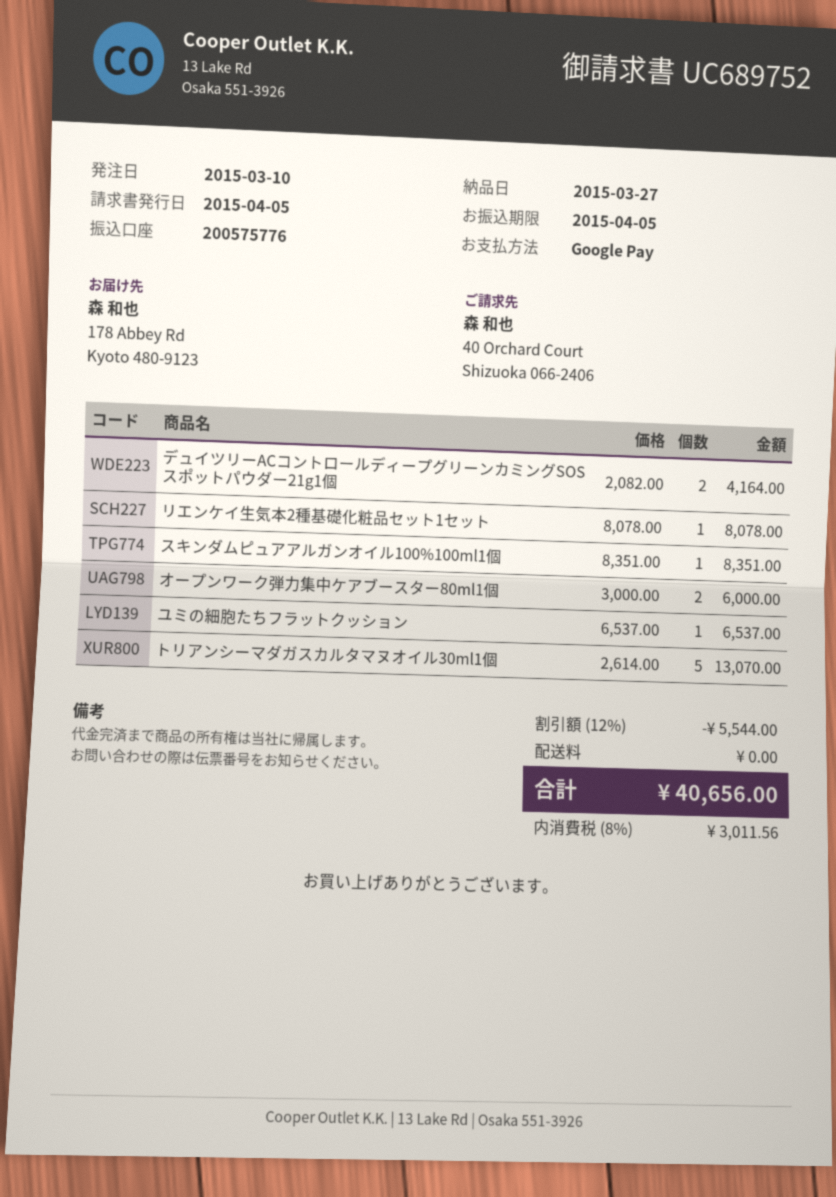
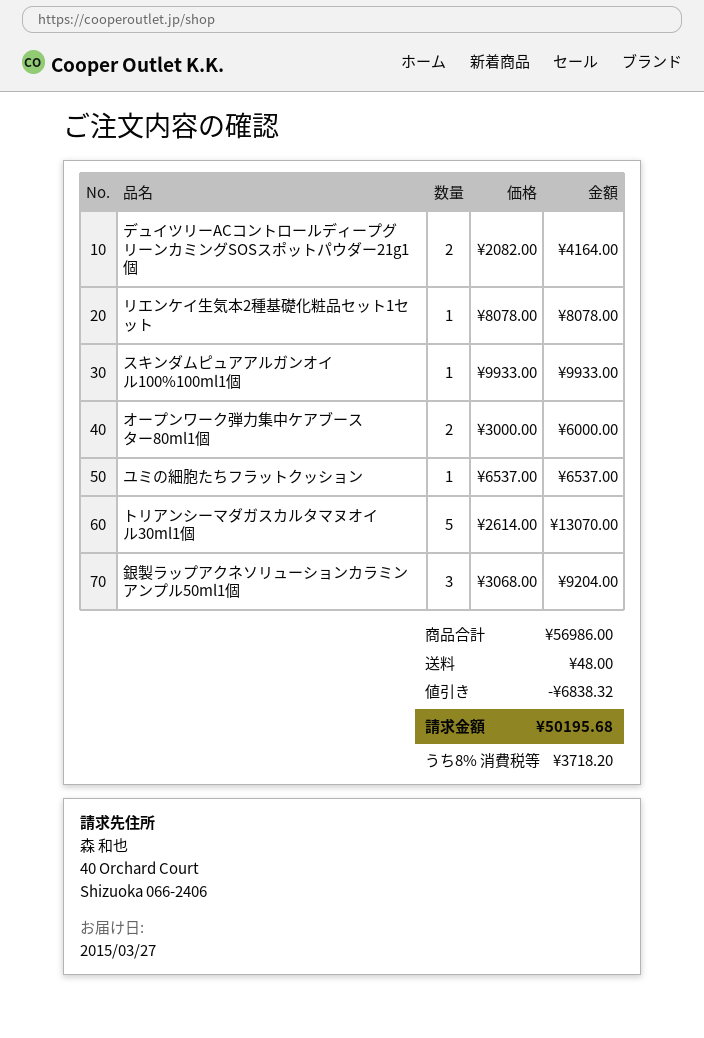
スキンダムピュアアルガンオイル100%100ml1個: 1 x 8351.00 = 8351.00 -> 1 x 9933.00 = 9933.00
銀製ラップアクネソリューションカラミンアンプル50ml1個: none -> 3 x 3068.00 = 9204.00
discount: 5544.00 -> 6838.32
shipping: 0.00 -> 48.00
tax: 8% = 3011.56 -> 8% = 3718.20
total: 40656.00 -> 50195.68

